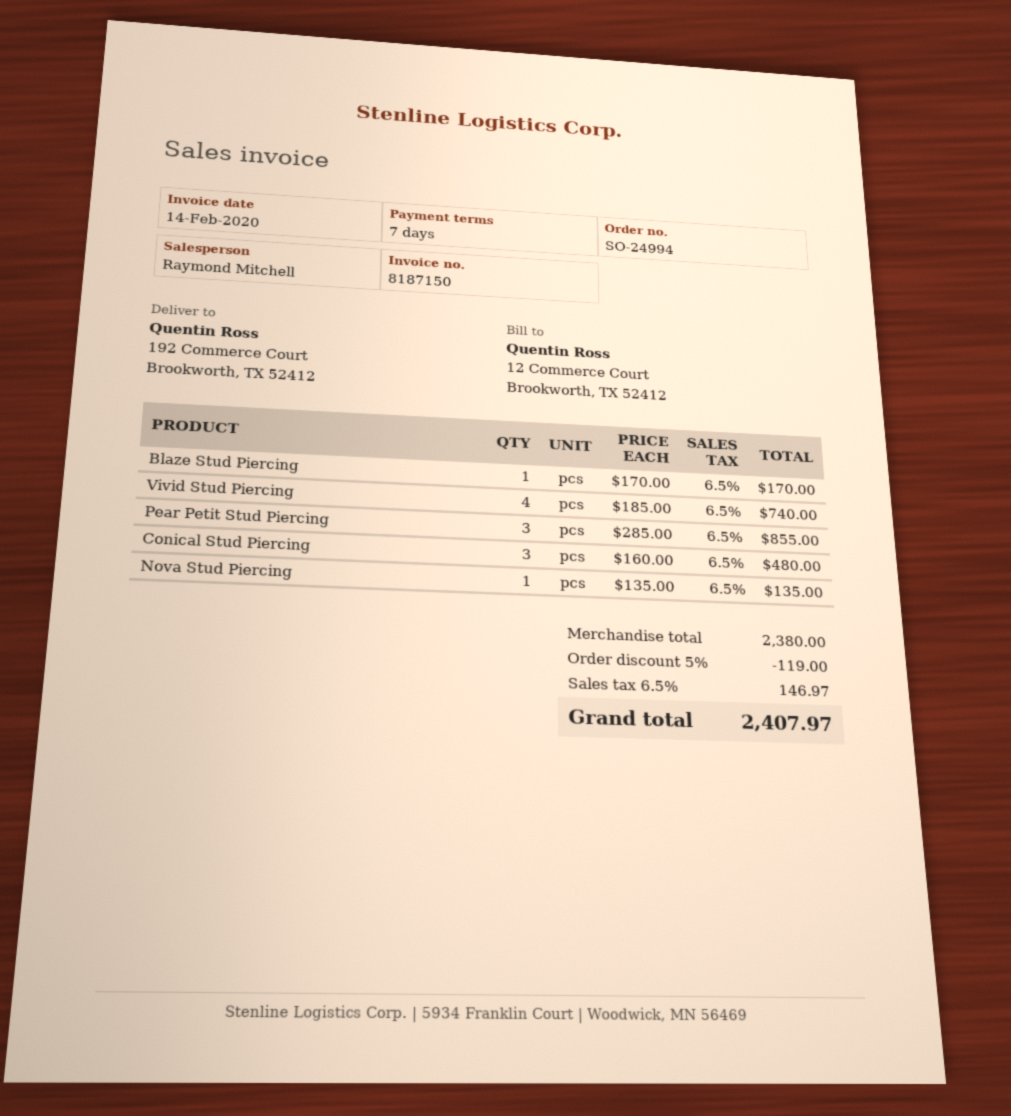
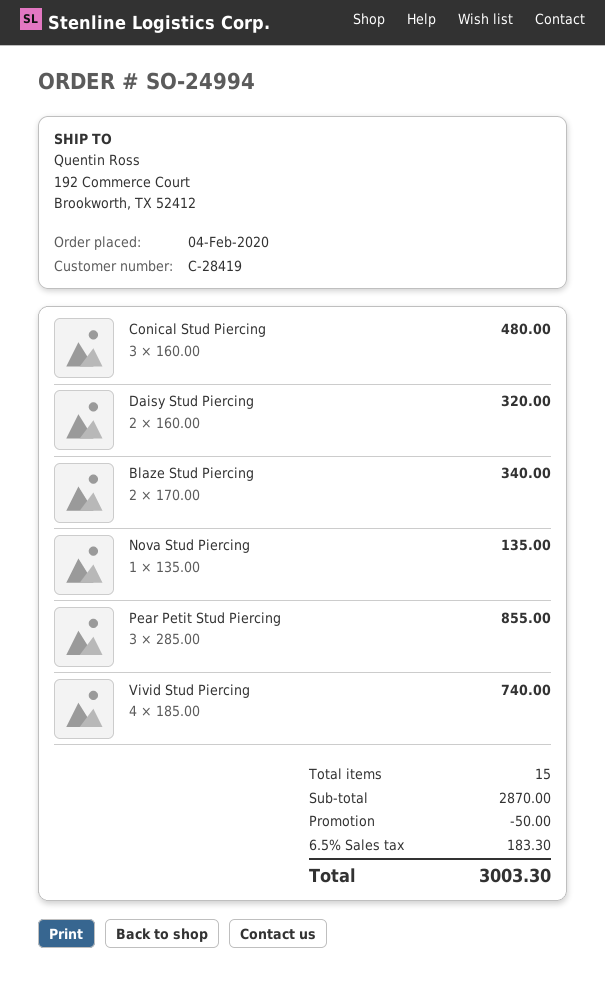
Blaze Stud Piercing: 1 x 170.00 = 170.00 -> 2 x 170.00 = 340.00
Daisy Stud Piercing: none -> 2 x 160.00 = 320.00
subtotal: 2380.00 -> 2870.00
discount: 119.00 -> 50.00
tax: 6.5% = 146.97 -> 6.5% = 183.30
total: 2407.97 -> 3003.30

